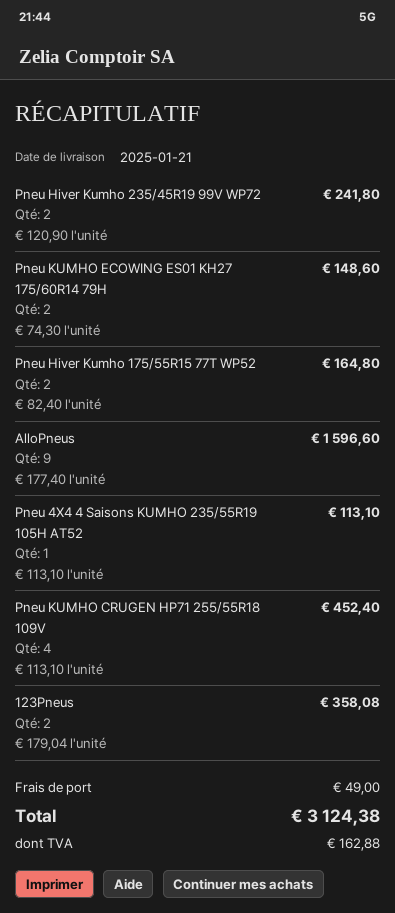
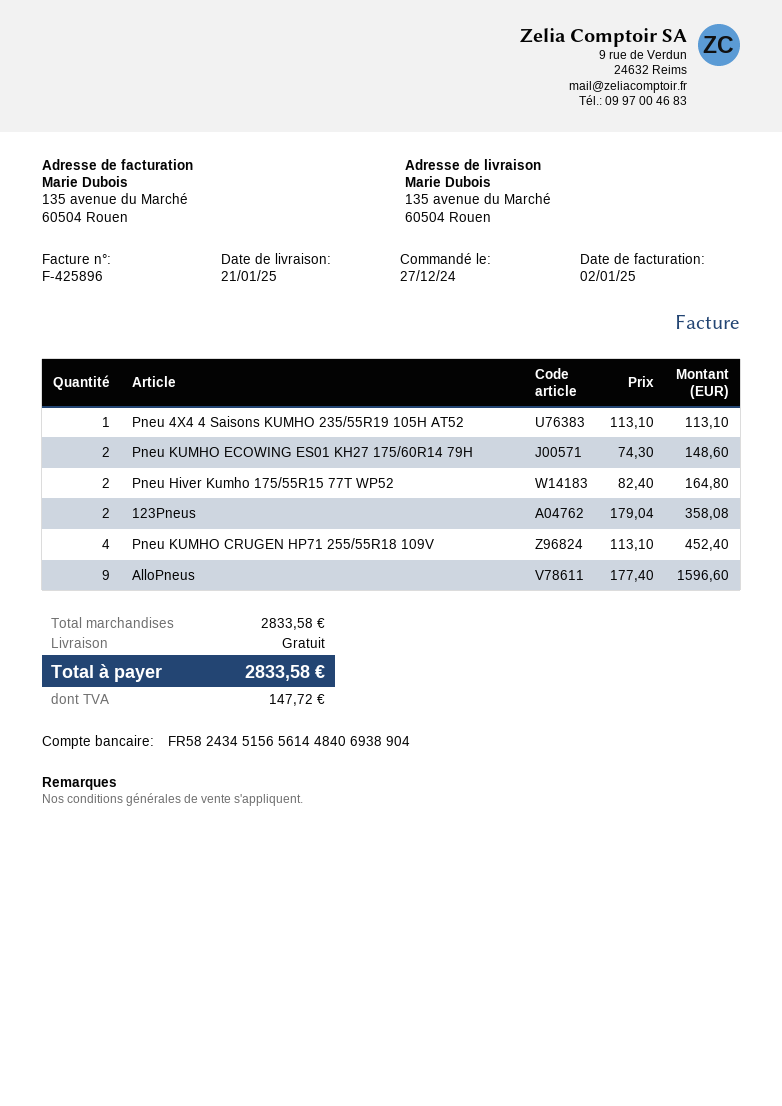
Pneu Hiver Kumho 235/45R19 99V WP72: 2 x 120.90 = 241.80 -> none
shipping: 49.00 -> 0.00
tax: 162.88 -> 147.72
total: 3124.38 -> 2833.58

